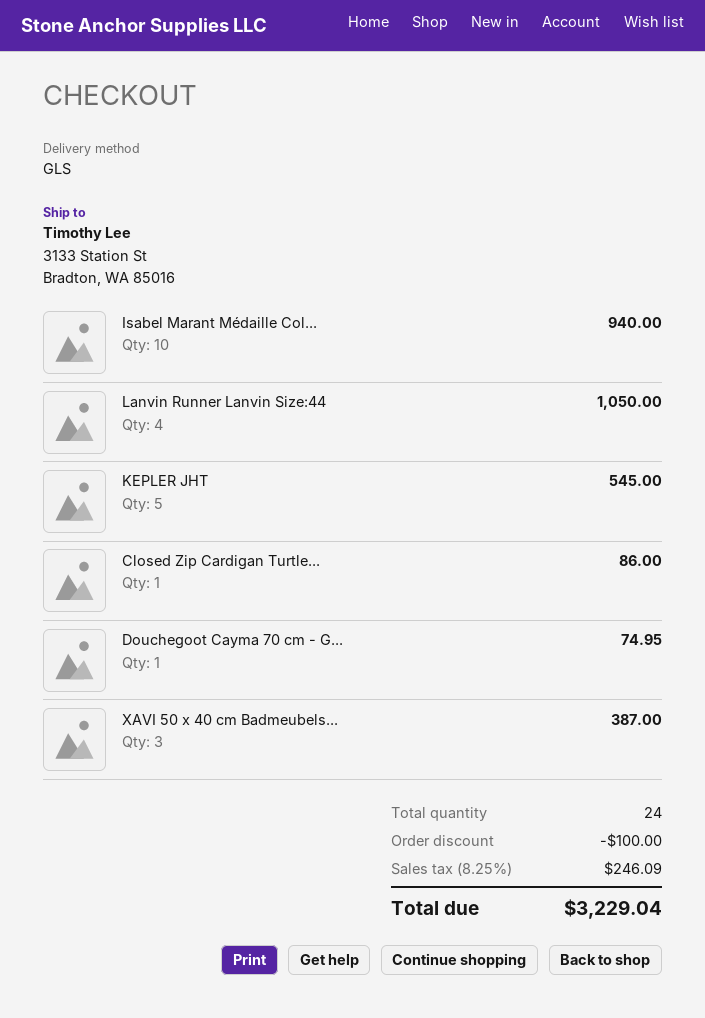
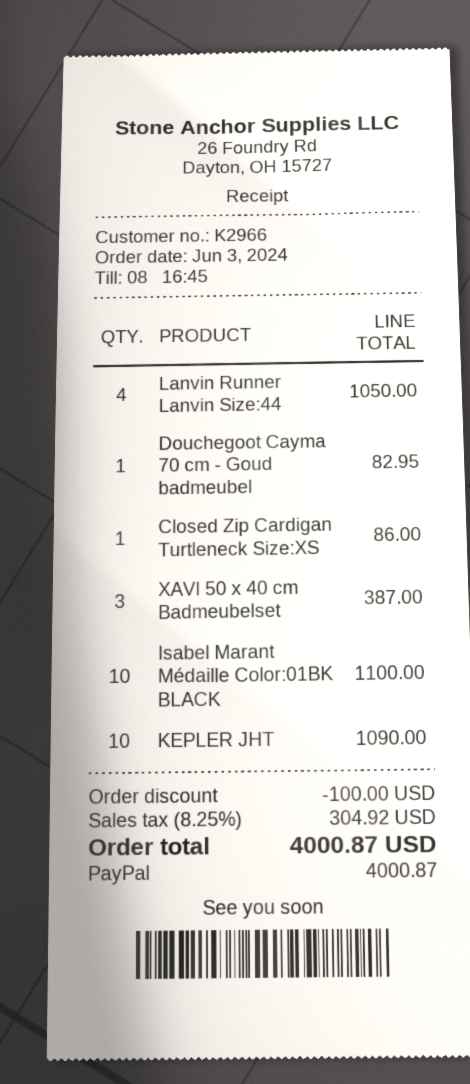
Isabel Marant Médaille Col...: 10 for 940.00 -> 10 for 1100.00
KEPLER JHT: 5 for 545.00 -> 10 for 1090.00
Douchegoot Cayma 70 cm - G...: 1 for 74.95 -> 1 for 82.95
tax: 8.25% = 246.09 -> 8.25% = 304.92
total: 3229.04 -> 4000.87

